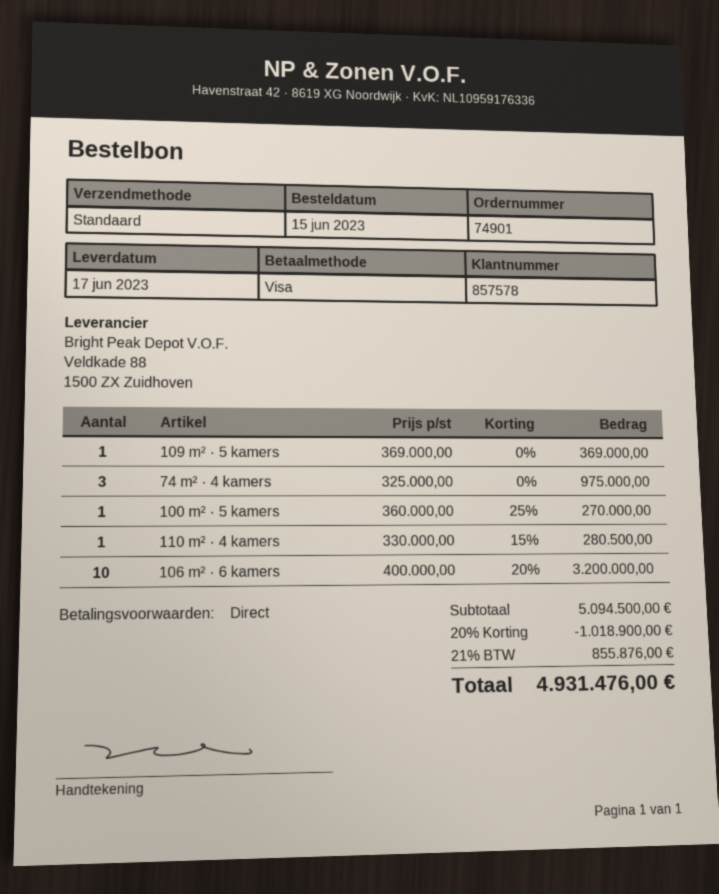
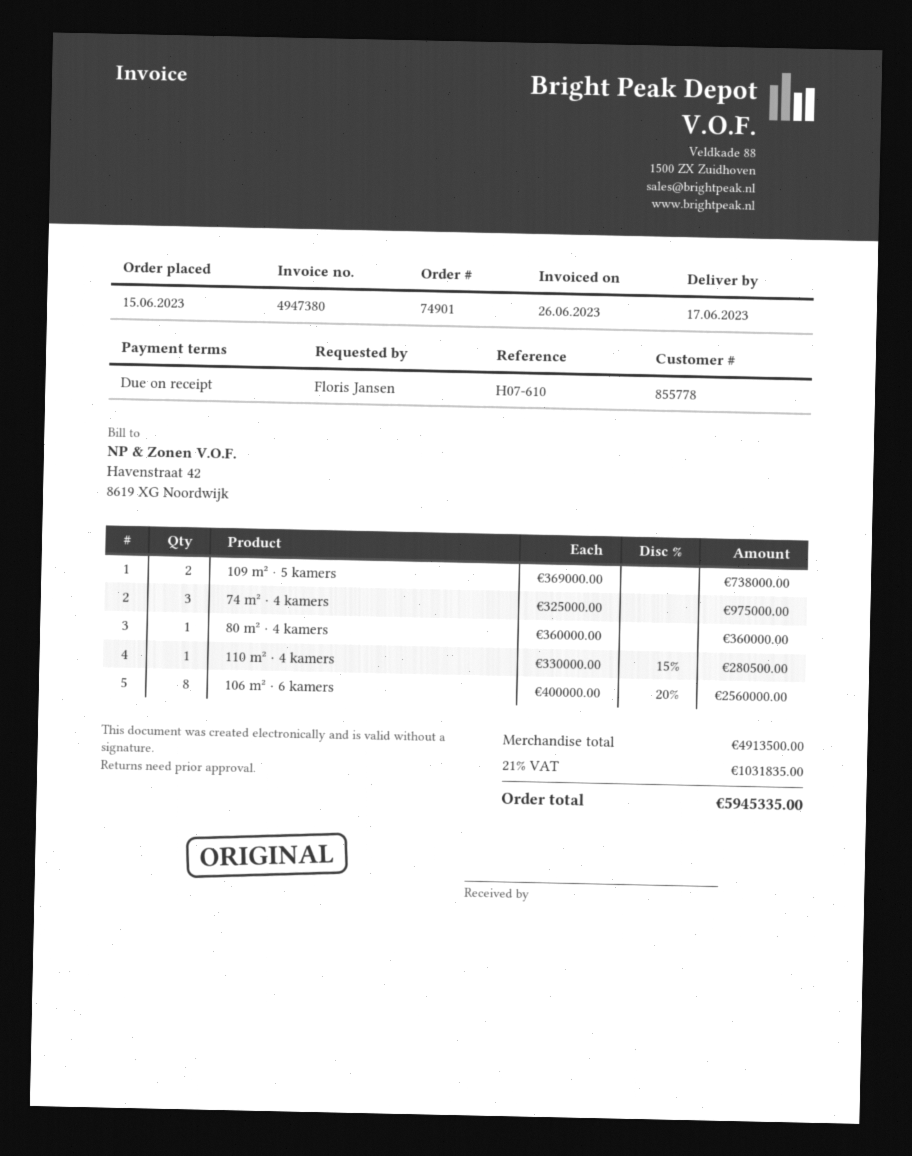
customer number: 857578 -> 855778
109 m² · 5 kamers: 1 x 369000.00 = 369000.00 -> 2 x 369000.00 = 738000.00
100 m² · 5 kamers: 1 x 360000.00 - 25% = 270000.00 -> none
106 m² · 6 kamers: 10 x 400000.00 - 20% = 3200000.00 -> 8 x 400000.00 - 20% = 2560000.00
80 m² · 4 kamers: none -> 1 x 360000.00 = 360000.00
subtotal: 5094500.00 -> 4913500.00
discount: 20% = 1018900.00 -> none
tax: 21% = 855876.00 -> 21% = 1031835.00
total: 4931476.00 -> 5945335.00

